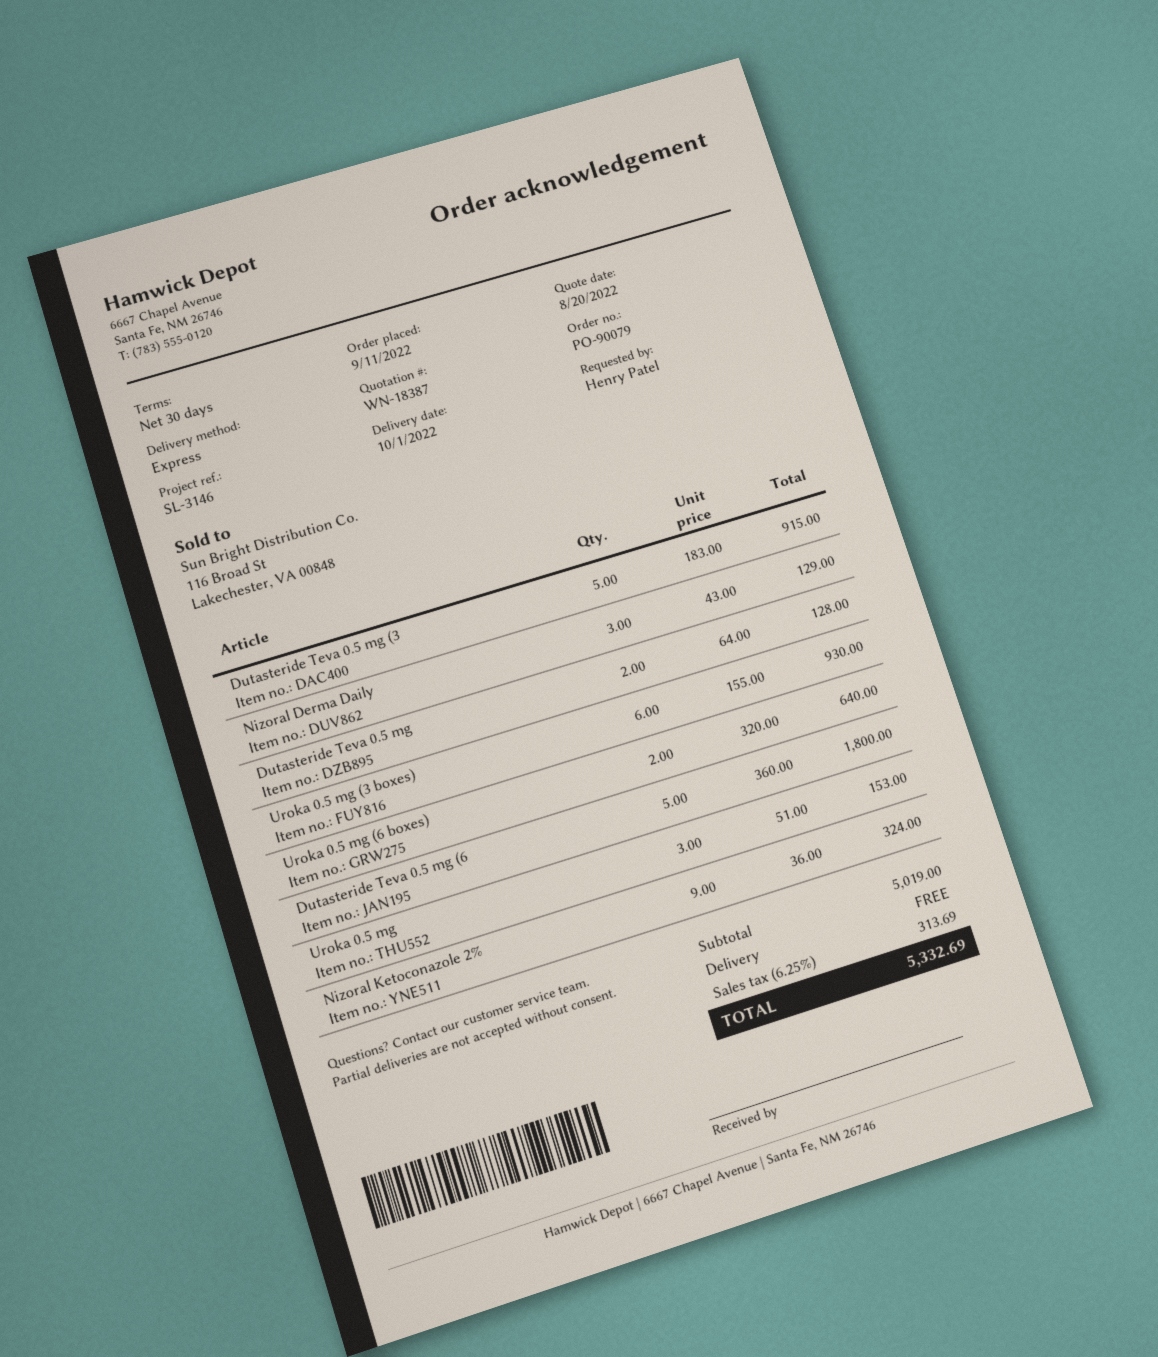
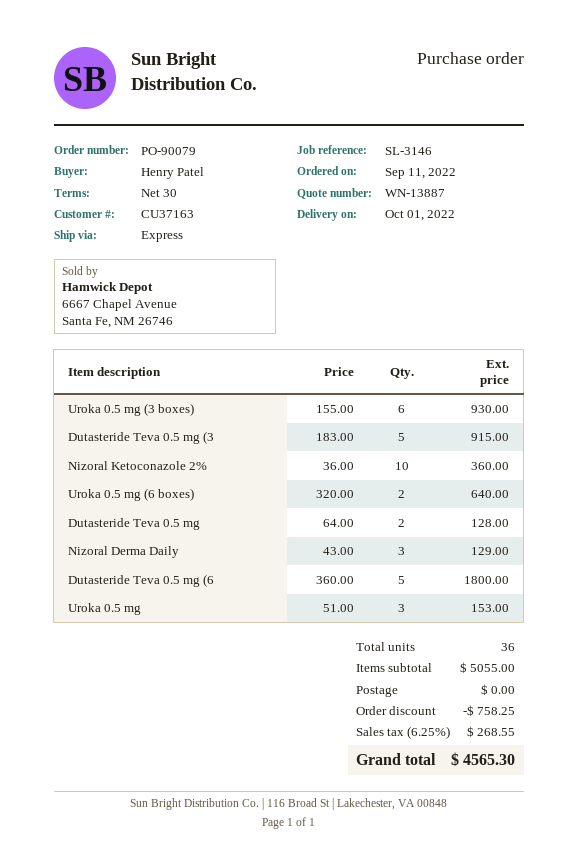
quote number: WN-18387 -> WN-13887
Nizoral Ketoconazole 2%: 9 x 36.00 = 324.00 -> 10 x 36.00 = 360.00
subtotal: 5019.00 -> 5055.00
discount: none -> 758.25
tax: 6.25% = 313.69 -> 6.25% = 268.55
total: 5332.69 -> 4565.30

